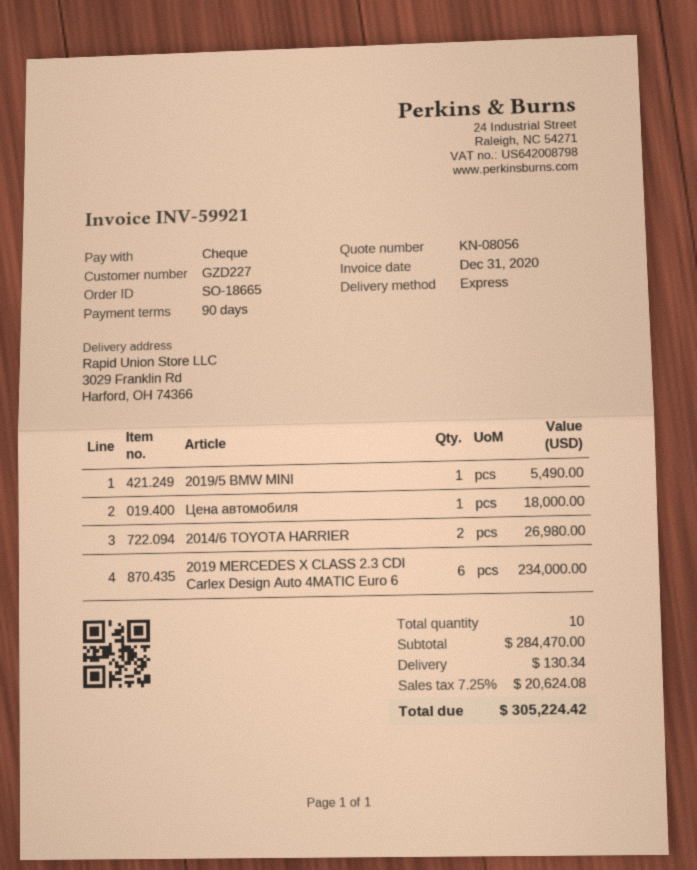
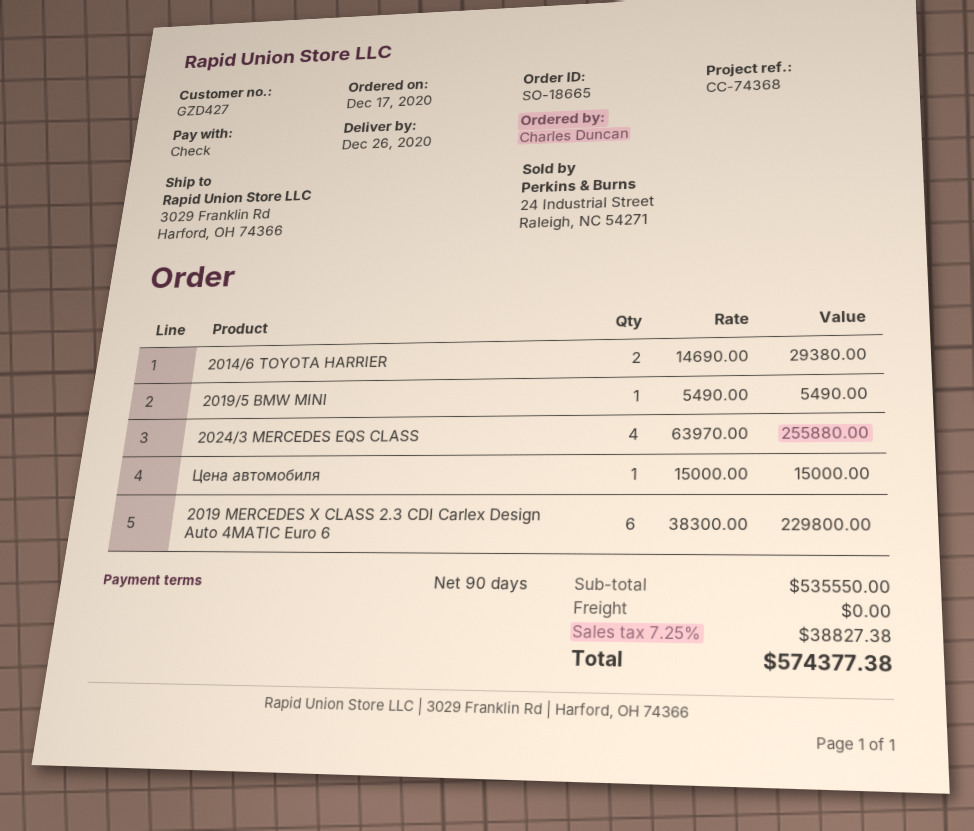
customer number: GZD227 -> GZD427
Цена автомобиля: 1 for 18000.00 -> 1 for 15000.00
2014/6 TOYOTA HARRIER: 2 for 26980.00 -> 2 for 29380.00
2019 MERCEDES X CLASS 2.3 CDI Carlex Design Auto 4MATIC Euro 6: 6 for 234000.00 -> 6 for 229800.00
2024/3 MERCEDES EQS CLASS: none -> 4 for 255880.00
subtotal: 284470.00 -> 535550.00
shipping: 130.34 -> 0.00
tax: 7.25% = 20624.08 -> 7.25% = 38827.38
total: 305224.42 -> 574377.38

